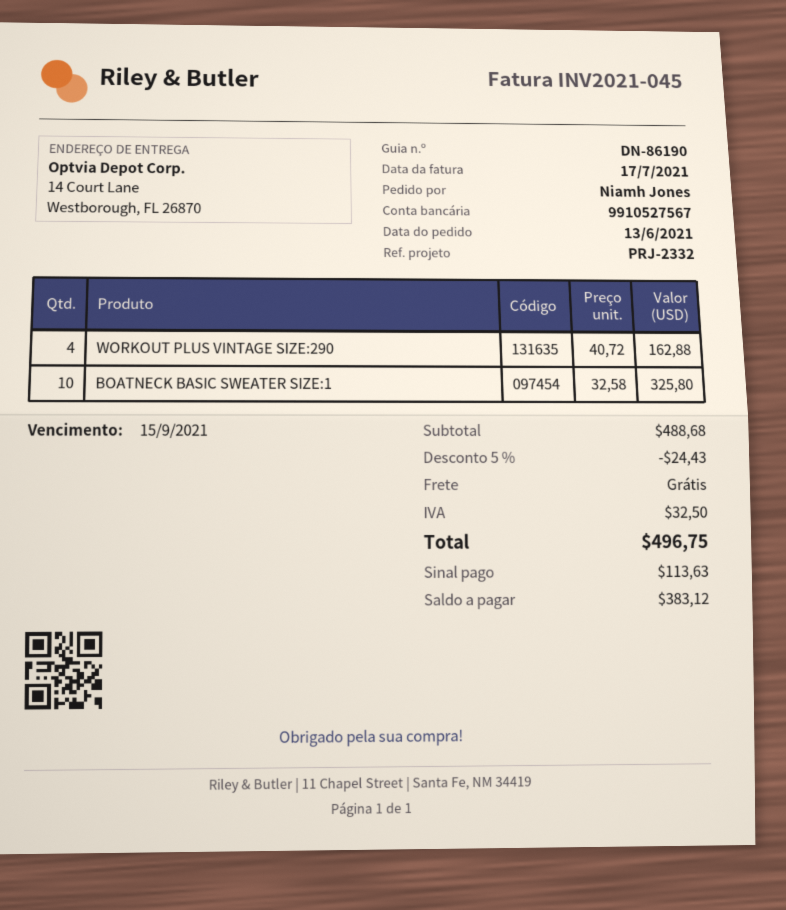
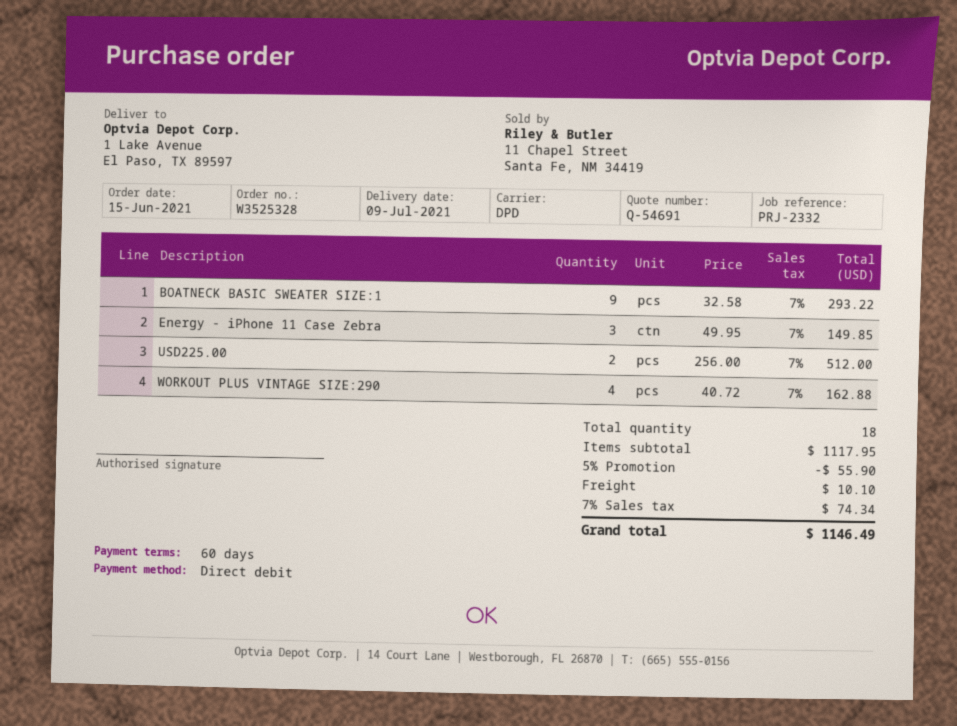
order date: 2021-06-13 -> 2021-06-15
ship to: 14 Court Lane, Westborough, FL 26870 -> 1 Lake Avenue, El Paso, TX 89597
BOATNECK BASIC SWEATER SIZE:1: 10 x 32.58 = 325.80 -> 9 x 32.58 = 293.22
Energy - iPhone 11 Case Zebra: none -> 3 x 49.95 = 149.85
USD225.00: none -> 2 x 256.00 = 512.00
subtotal: 488.68 -> 1117.95
discount: 5% = 24.43 -> 5% = 55.90
shipping: 0.00 -> 10.10
tax: 32.50 -> 74.34
total: 496.75 -> 1146.49

